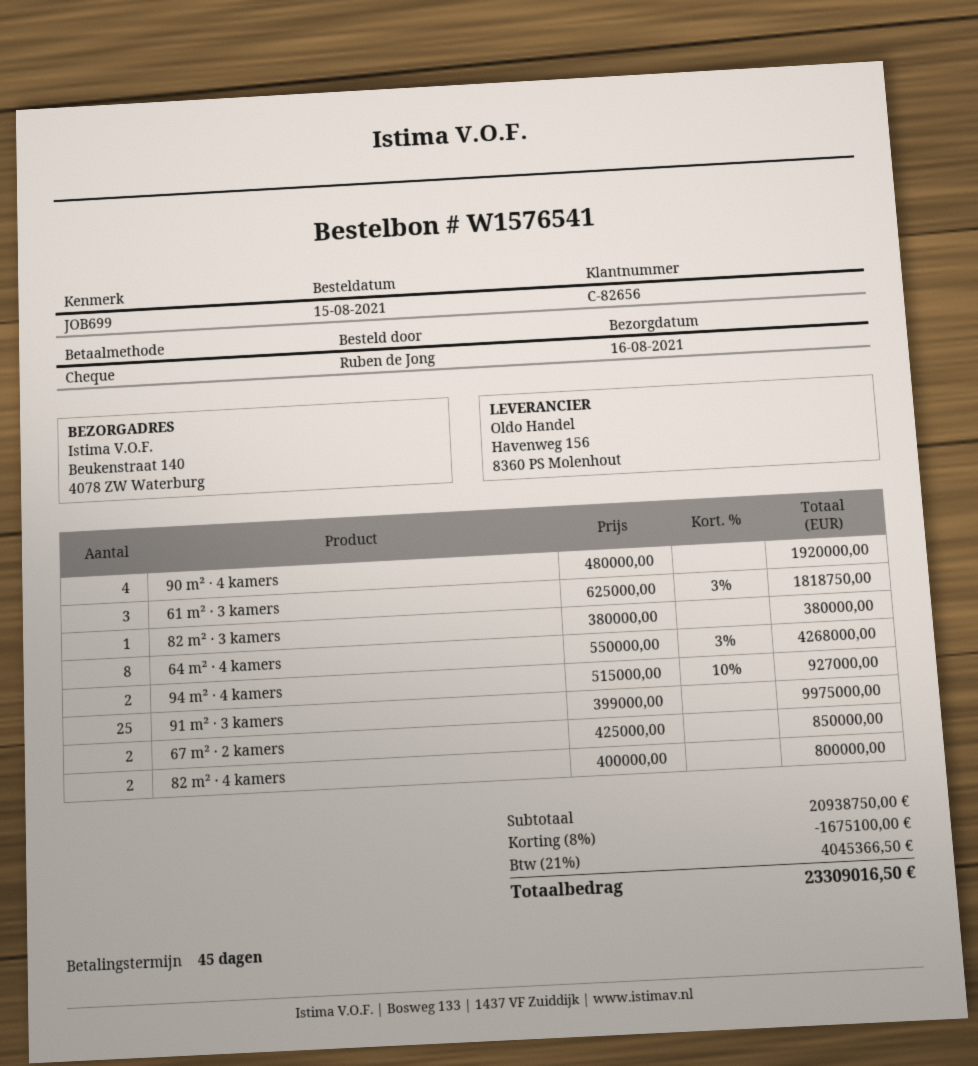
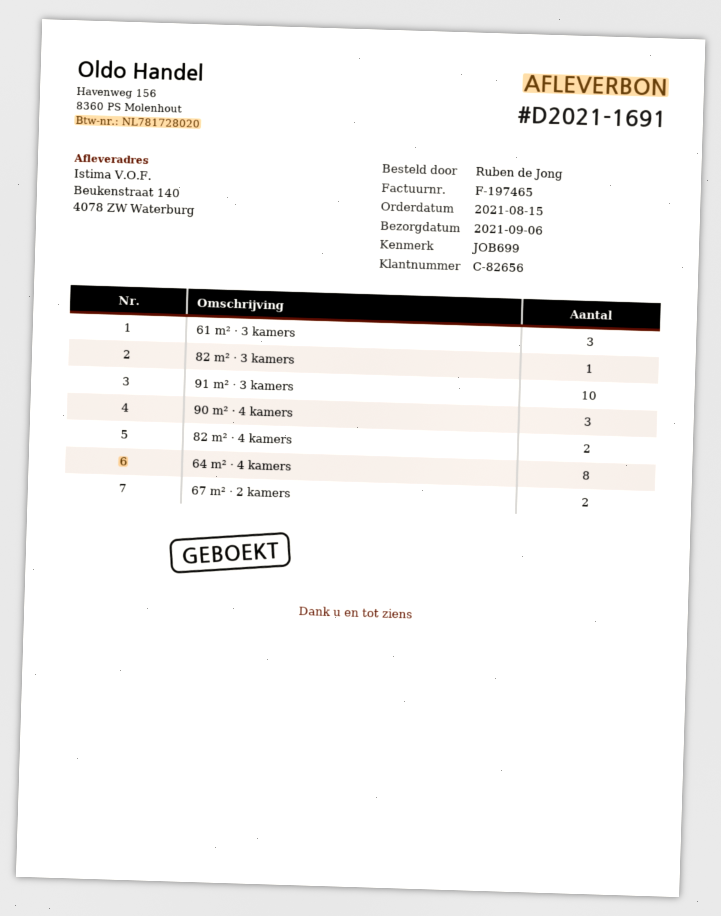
delivery date: 2021-08-16 -> 2021-09-06
90 m² · 4 kamers: 4 -> 3
94 m² · 4 kamers: 2 -> none
91 m² · 3 kamers: 25 -> 10

